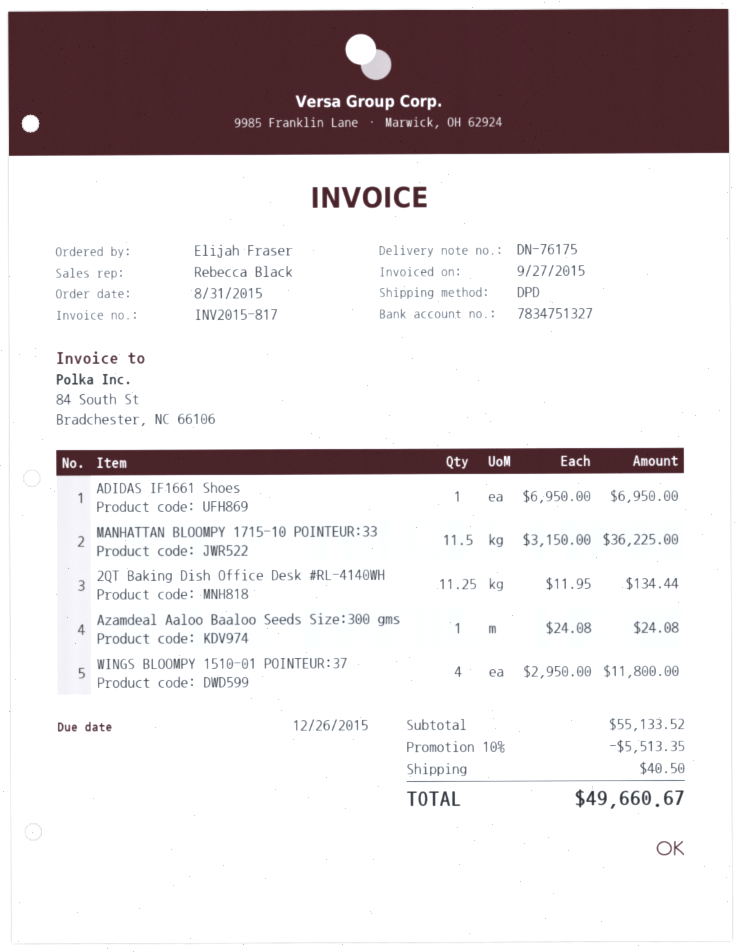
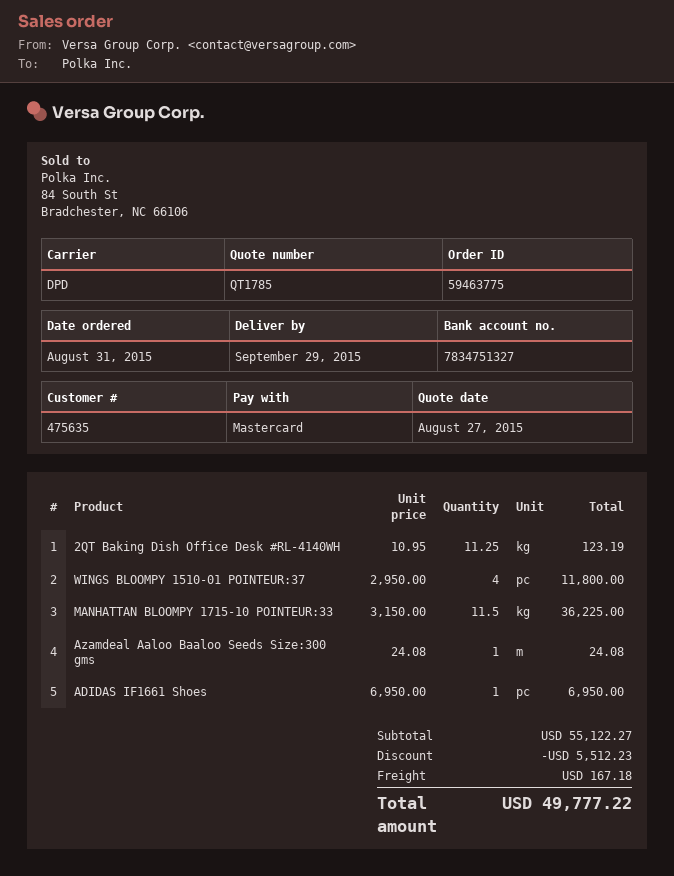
2QT Baking Dish Office Desk #RL-4140WH: 11.25 x 11.95 = 134.44 -> 11.25 x 10.95 = 123.19
subtotal: 55133.52 -> 55122.27
discount: 5513.35 -> 5512.23
shipping: 40.50 -> 167.18
total: 49660.67 -> 49777.22

